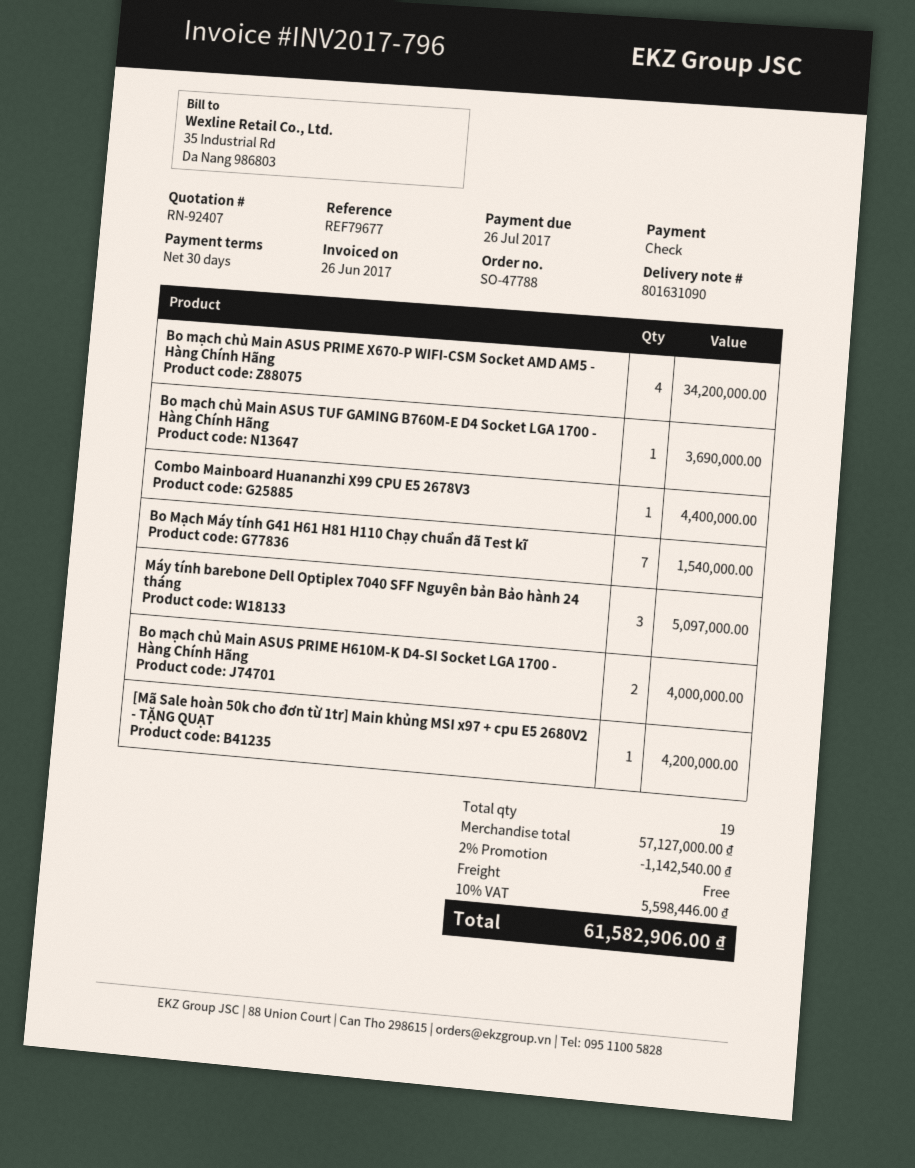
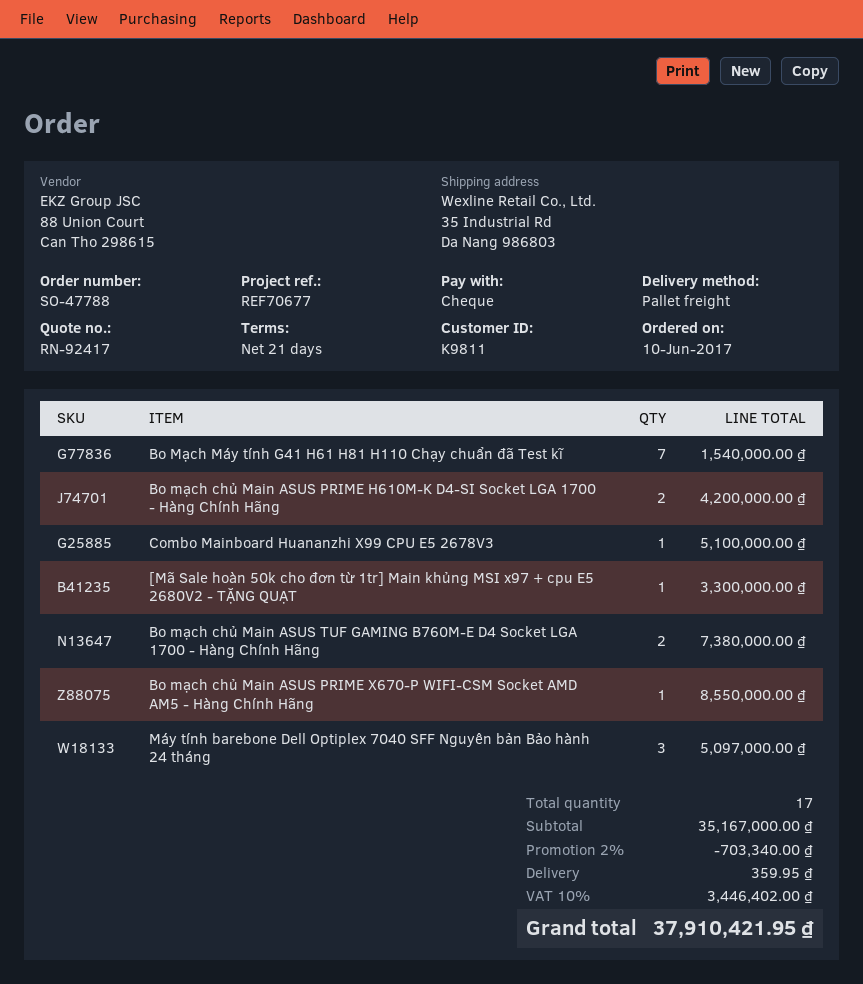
quote number: RN-92407 -> RN-92417
payment terms: 30 days -> 21 days
reference: REF79677 -> REF70677
Bo mạch chủ Main ASUS PRIME X670-P WIFI-CSM Socket AMD AM5 - Hàng Chính Hãng: 4 for 34200000.00 -> 1 for 8550000.00
Bo mạch chủ Main ASUS TUF GAMING B760M-E D4 Socket LGA 1700 - Hàng Chính Hãng: 1 for 3690000.00 -> 2 for 7380000.00
Combo Mainboard Huananzhi X99 CPU E5 2678V3: 1 for 4400000.00 -> 1 for 5100000.00
Bo mạch chủ Main ASUS PRIME H610M-K D4-SI Socket LGA 1700 - Hàng Chính Hãng: 2 for 4000000.00 -> 2 for 4200000.00
[Mã Sale hoàn 50k cho đơn từ 1tr] Main khủng MSI x97 + cpu E5 2680V2 - TẶNG QUẠT: 1 for 4200000.00 -> 1 for 3300000.00
total quantity: 19 -> 17
subtotal: 57127000.00 -> 35167000.00
discount: 2% = 1142540.00 -> 2% = 703340.00
shipping: 0.00 -> 359.95
tax: 10% = 5598446.00 -> 10% = 3446402.00
total: 61582906.00 -> 37910421.95

